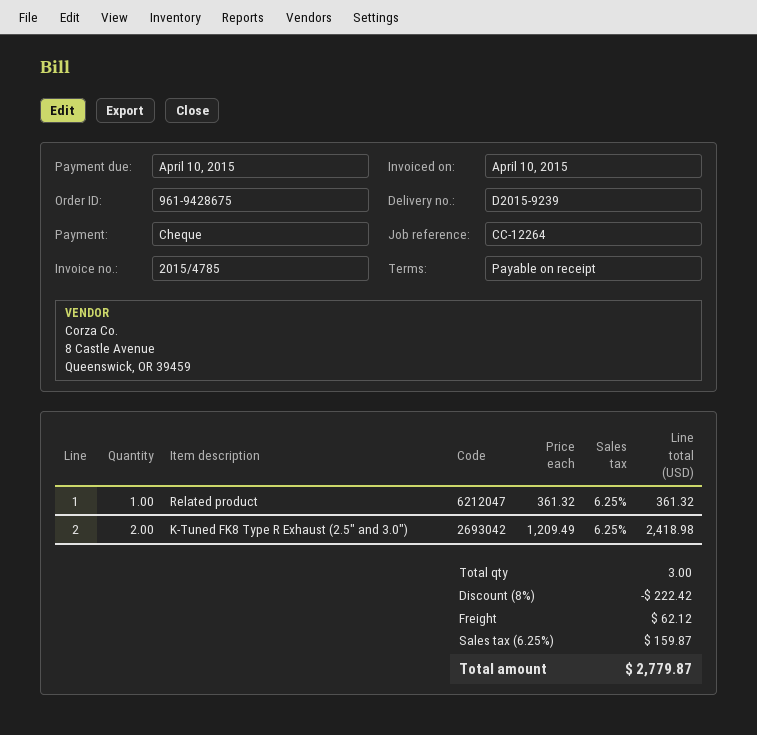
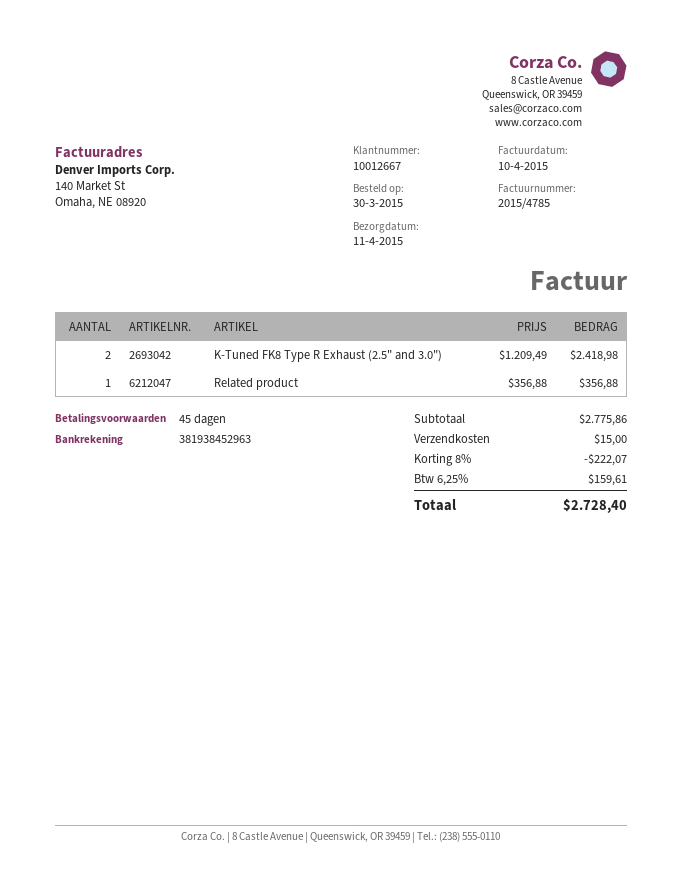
payment terms: on receipt -> 45 days
Related product: 1 x 361.32 = 361.32 -> 1 x 356.88 = 356.88
discount: 8% = 222.42 -> 8% = 222.07
shipping: 62.12 -> 15.00
tax: 6.25% = 159.87 -> 6.25% = 159.61
total: 2779.87 -> 2728.40

